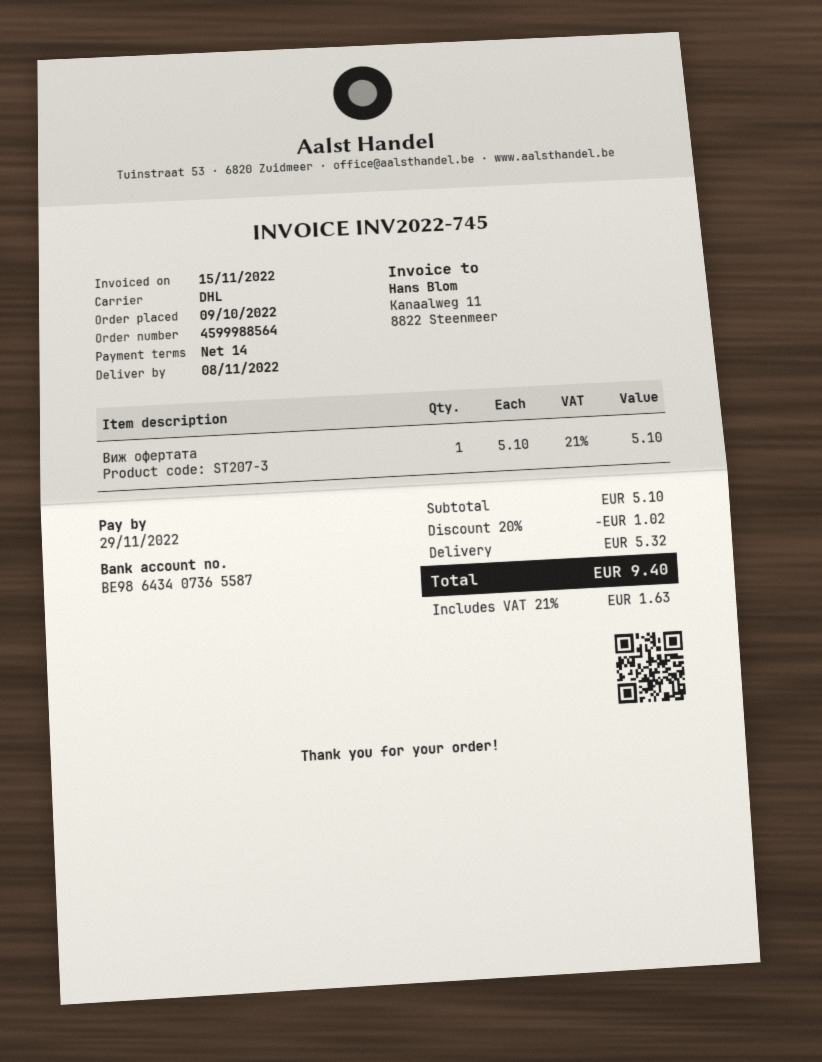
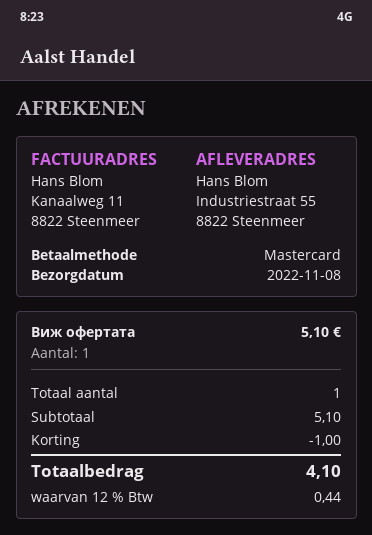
discount: 1.02 -> 1.00
shipping: 5.32 -> none
tax: 21% = 1.63 -> 12% = 0.44
total: 9.40 -> 4.10

